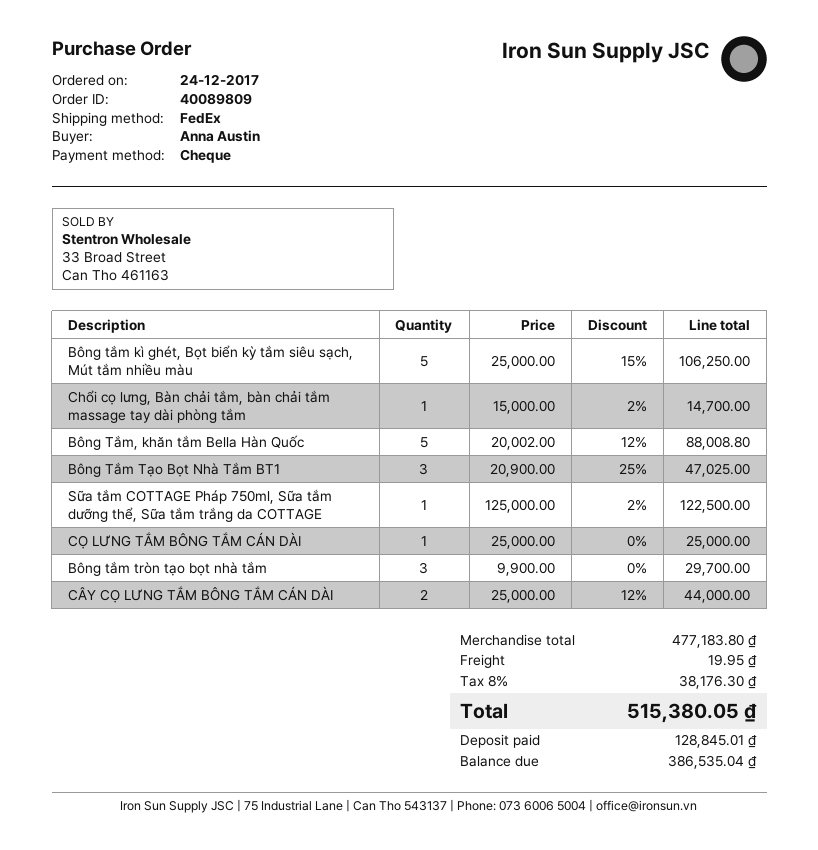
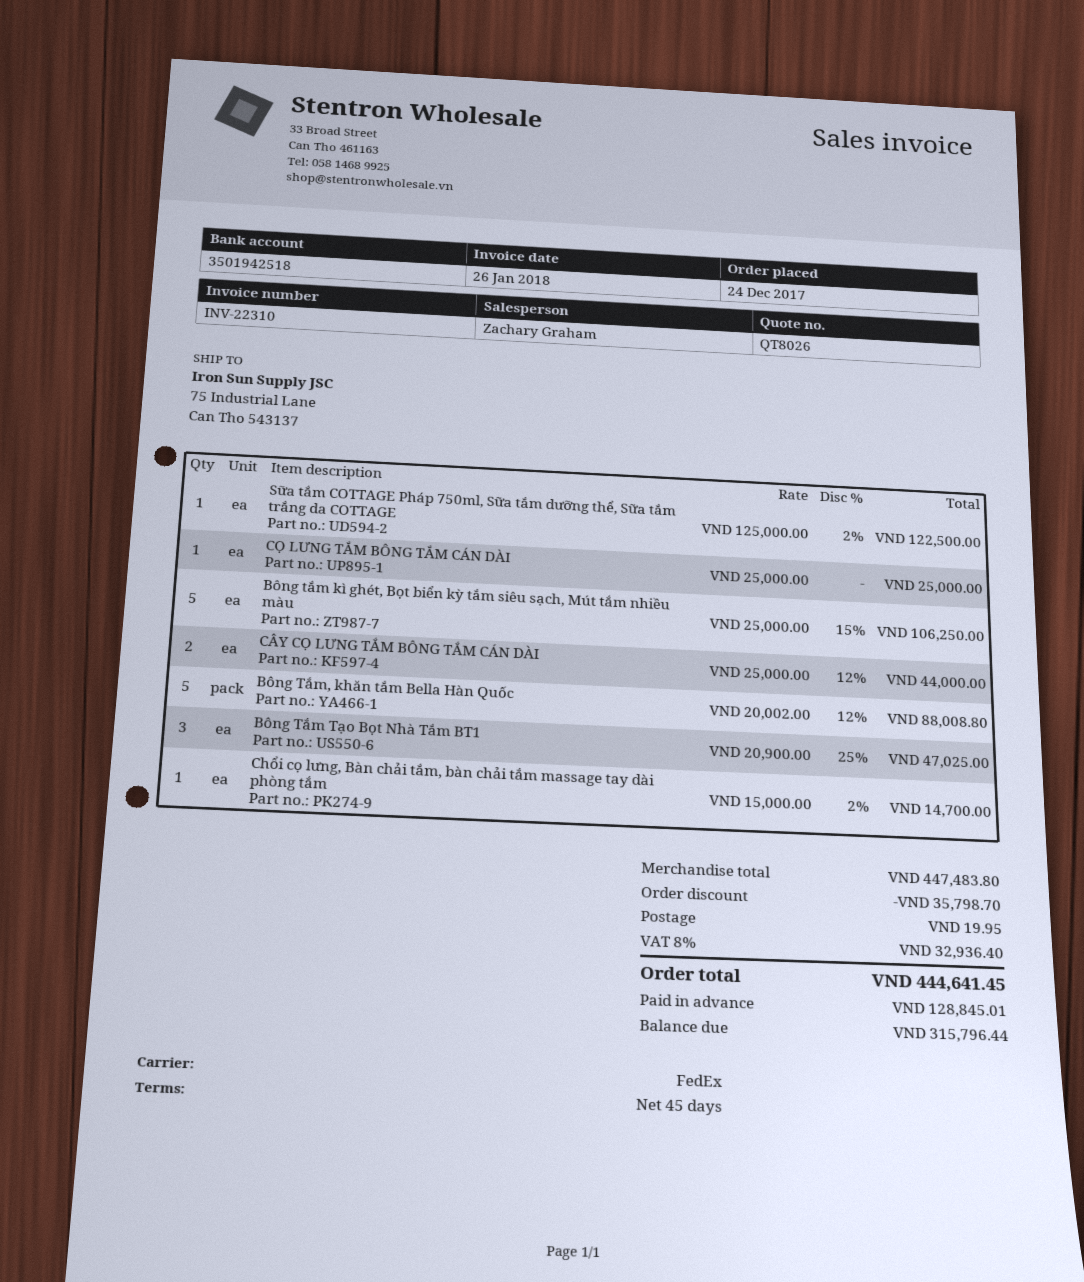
Bông tắm tròn tạo bọt nhà tắm: 3 x 9900.00 = 29700.00 -> none
subtotal: 477183.80 -> 447483.80
discount: none -> 35798.70
tax: 8% = 38176.30 -> 8% = 32936.40
total: 515380.05 -> 444641.45
balance: 386535.04 -> 315796.44

